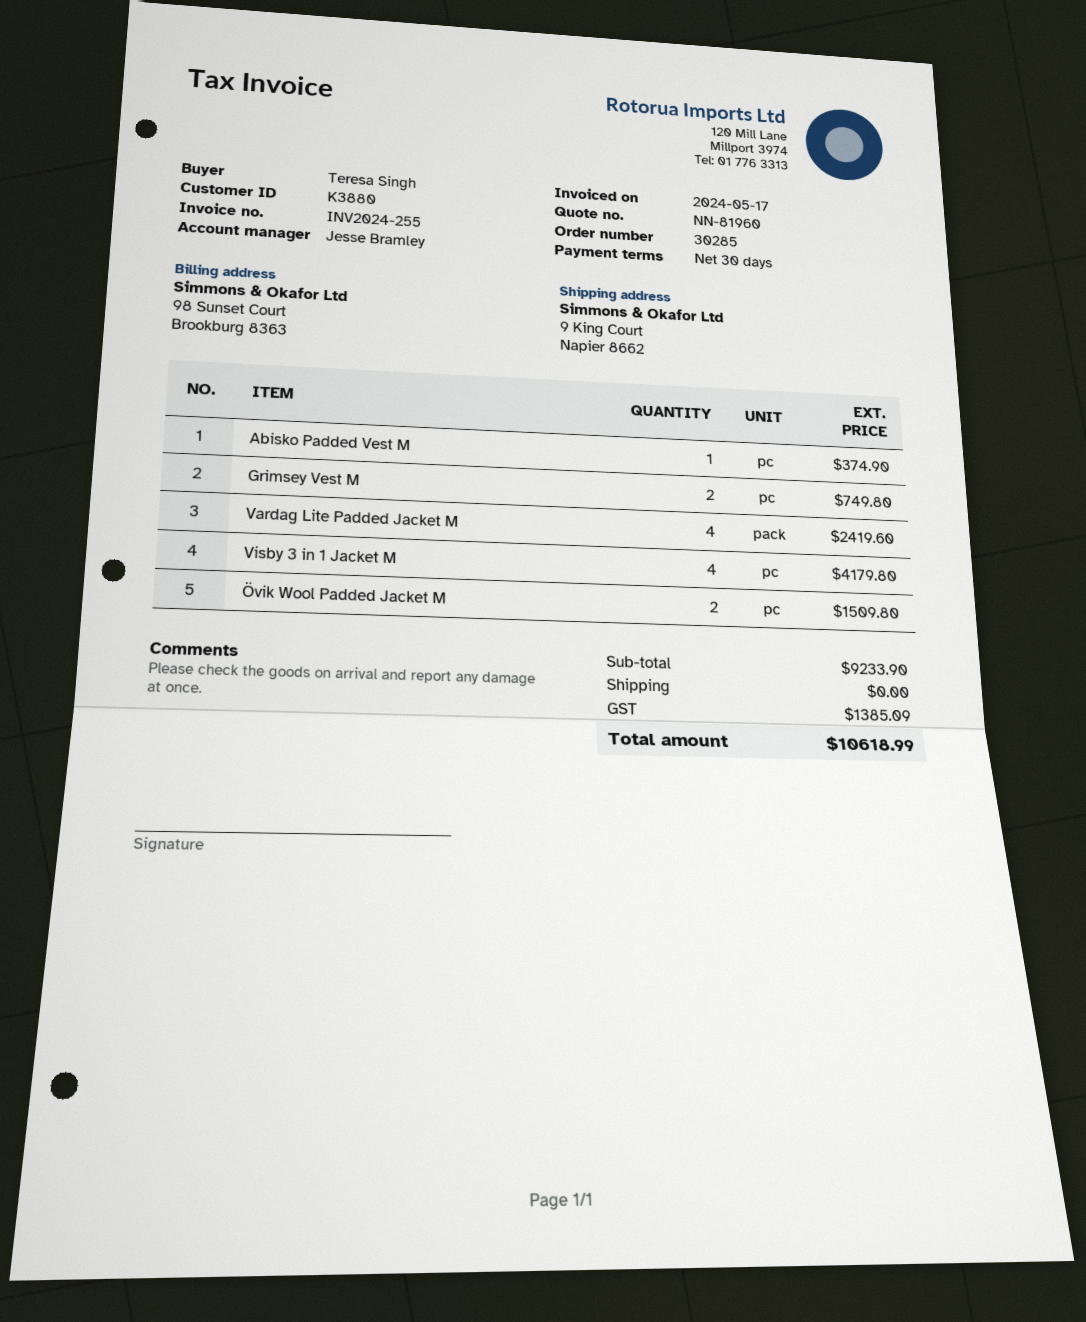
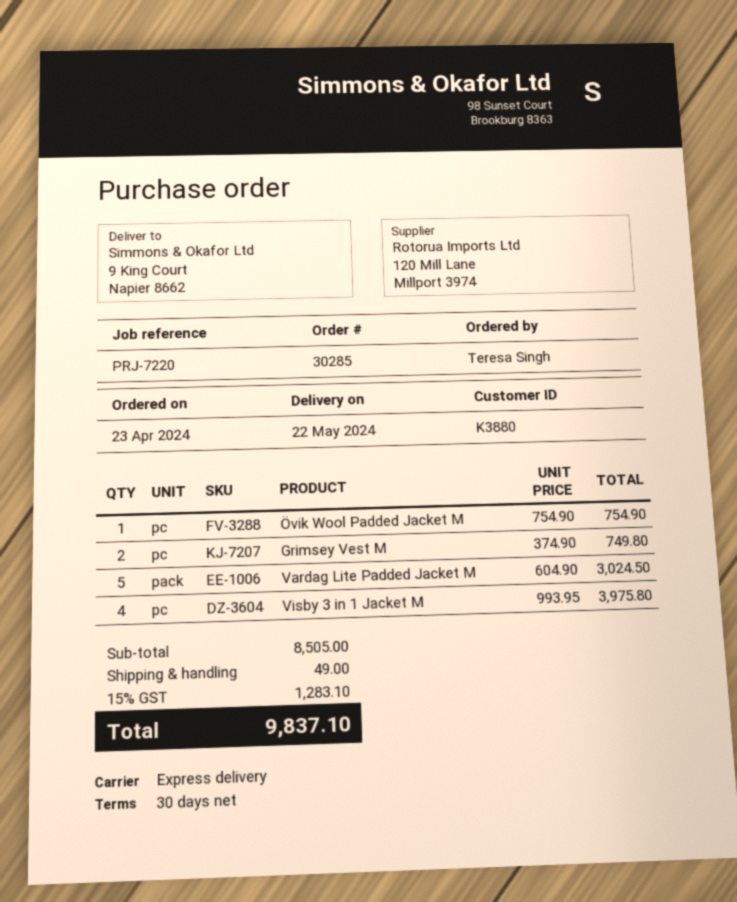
Abisko Padded Vest M: 1 for 374.90 -> none
Vardag Lite Padded Jacket M: 4 for 2419.60 -> 5 for 3024.50
Visby 3 in 1 Jacket M: 4 for 4179.80 -> 4 for 3975.80
Övik Wool Padded Jacket M: 2 for 1509.80 -> 1 for 754.90
subtotal: 9233.90 -> 8505.00
shipping: 0.00 -> 49.00
tax: 1385.09 -> 1283.10
total: 10618.99 -> 9837.10

